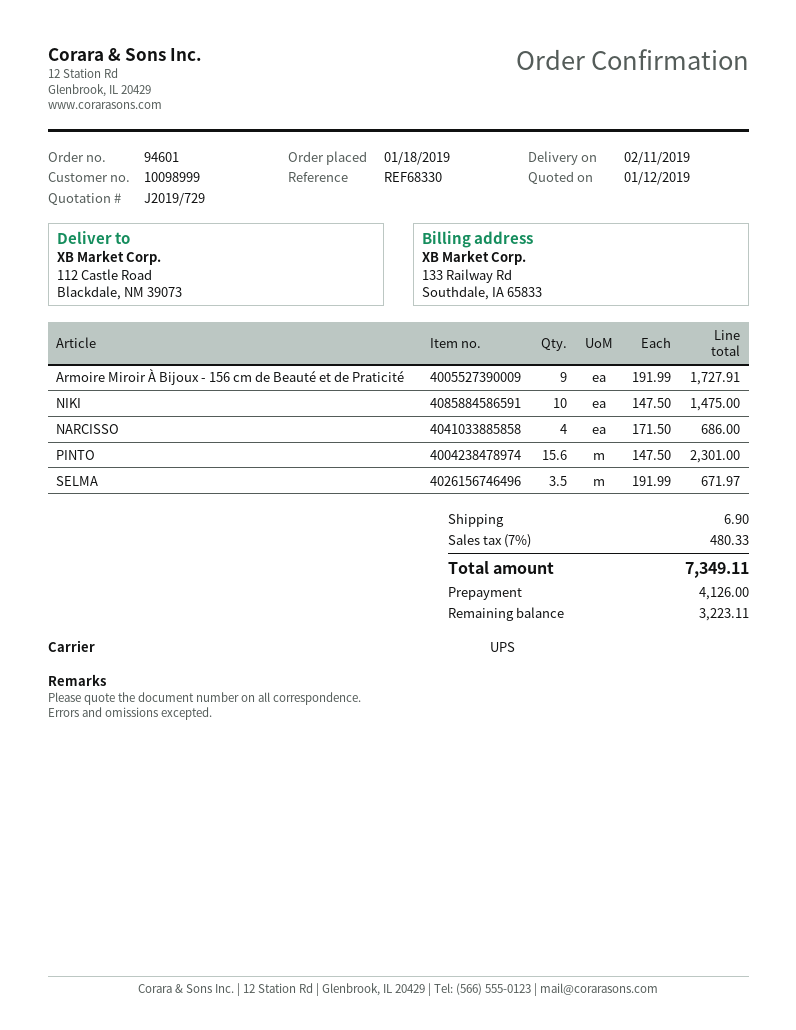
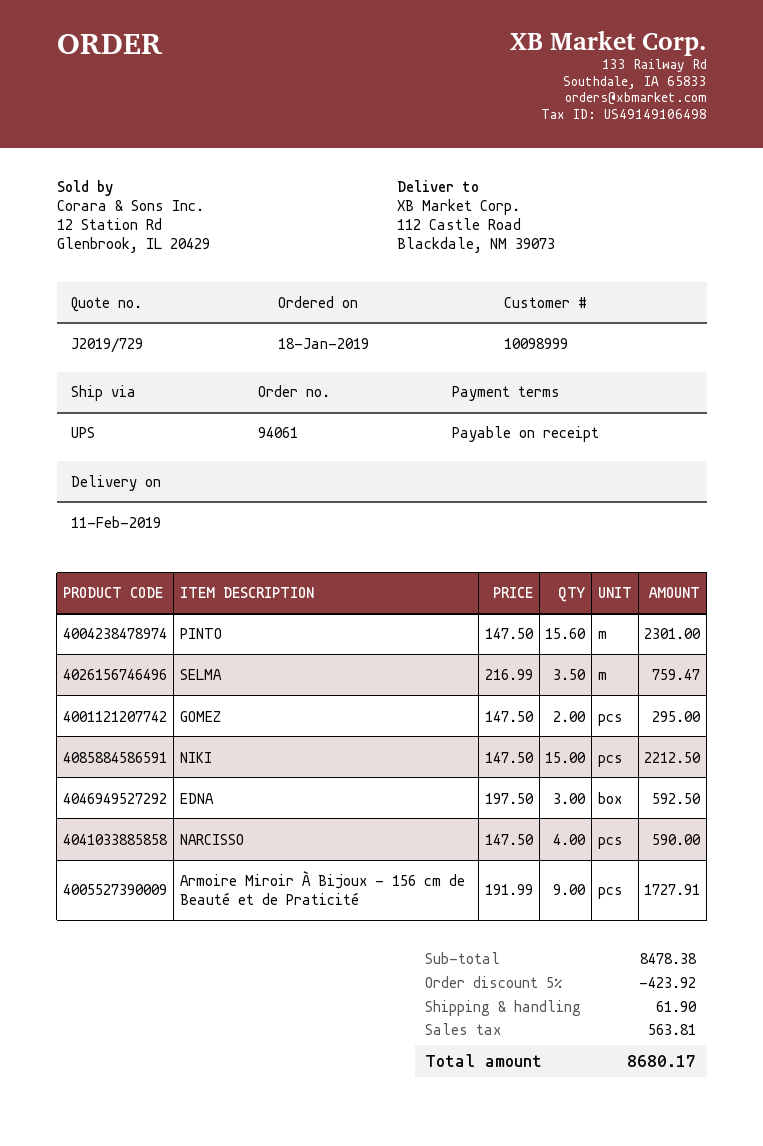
order number: 94601 -> 94061
NIKI: 10 x 147.50 = 1475.00 -> 15 x 147.50 = 2212.50
NARCISSO: 4 x 171.50 = 686.00 -> 4 x 147.50 = 590.00
SELMA: 3.5 x 191.99 = 671.97 -> 3.5 x 216.99 = 759.47
GOMEZ: none -> 2 x 147.50 = 295.00
EDNA: none -> 3 x 197.50 = 592.50
discount: none -> 5% = 423.92
shipping: 6.90 -> 61.90
tax: 480.33 -> 563.81
total: 7349.11 -> 8680.17

